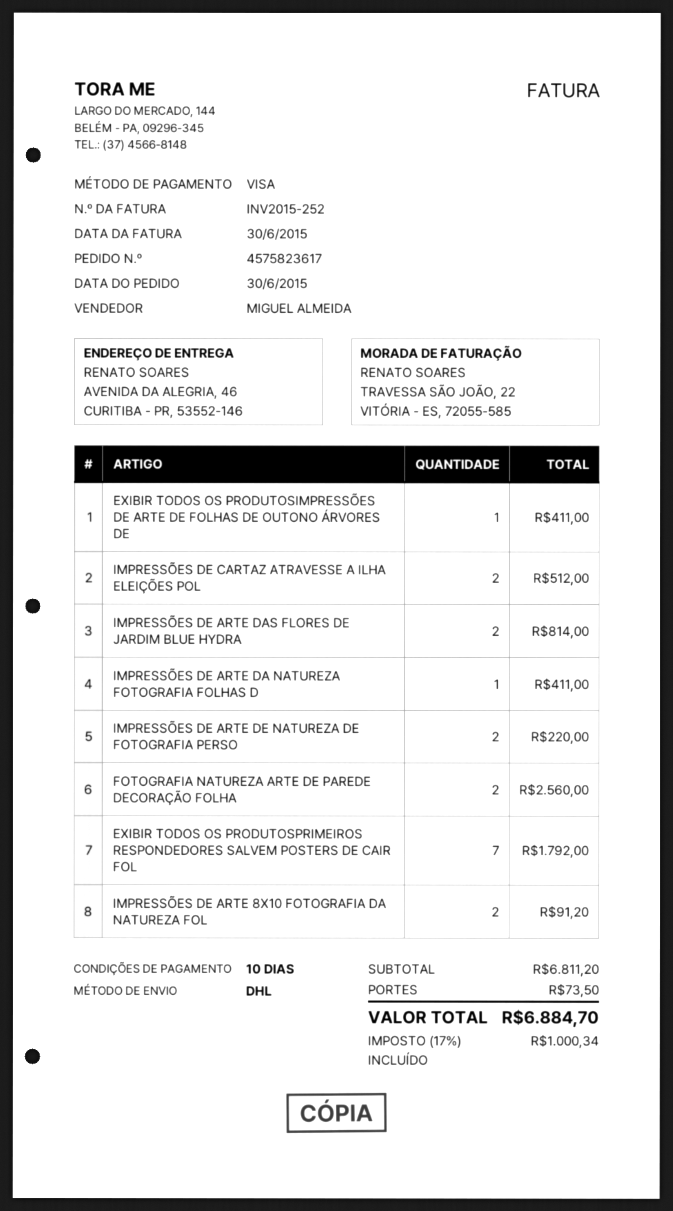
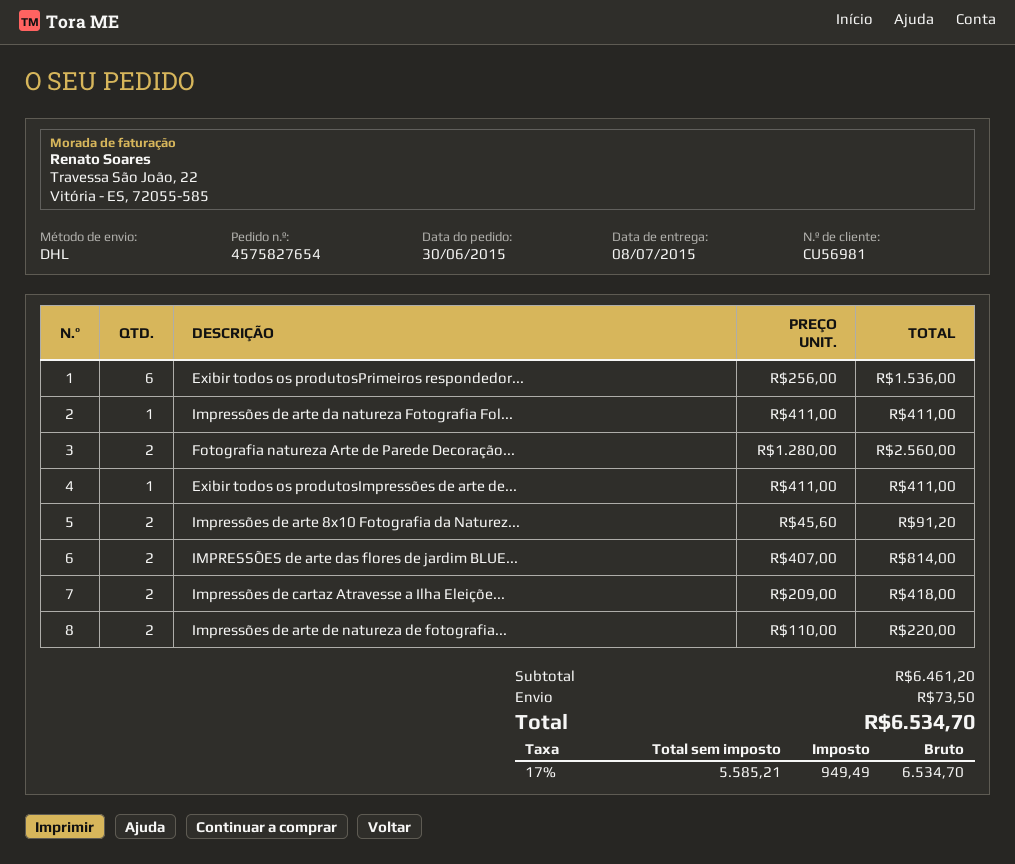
order number: 4575823617 -> 4575827654
IMPRESSÕES DE CARTAZ ATRAVESSE A ILHA ELEIÇÕES POL: 2 for 512.00 -> 2 for 418.00
EXIBIR TODOS OS PRODUTOSPRIMEIROS RESPONDEDORES SALVEM POSTERS DE CAIR FOL: 7 for 1792.00 -> 6 for 1536.00
subtotal: 6811.20 -> 6461.20
tax: 17% = 1000.34 -> 17% = 949.49
total: 6884.70 -> 6534.70

